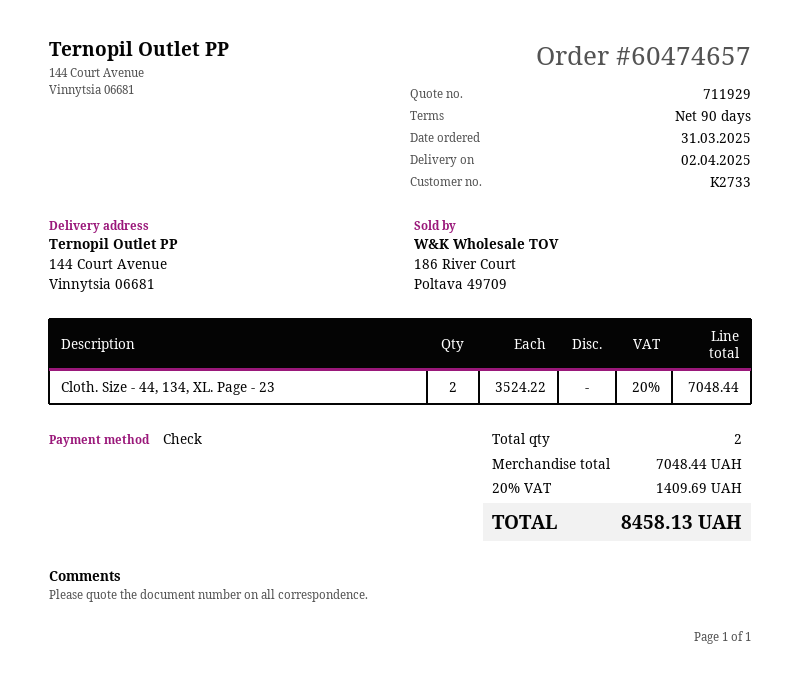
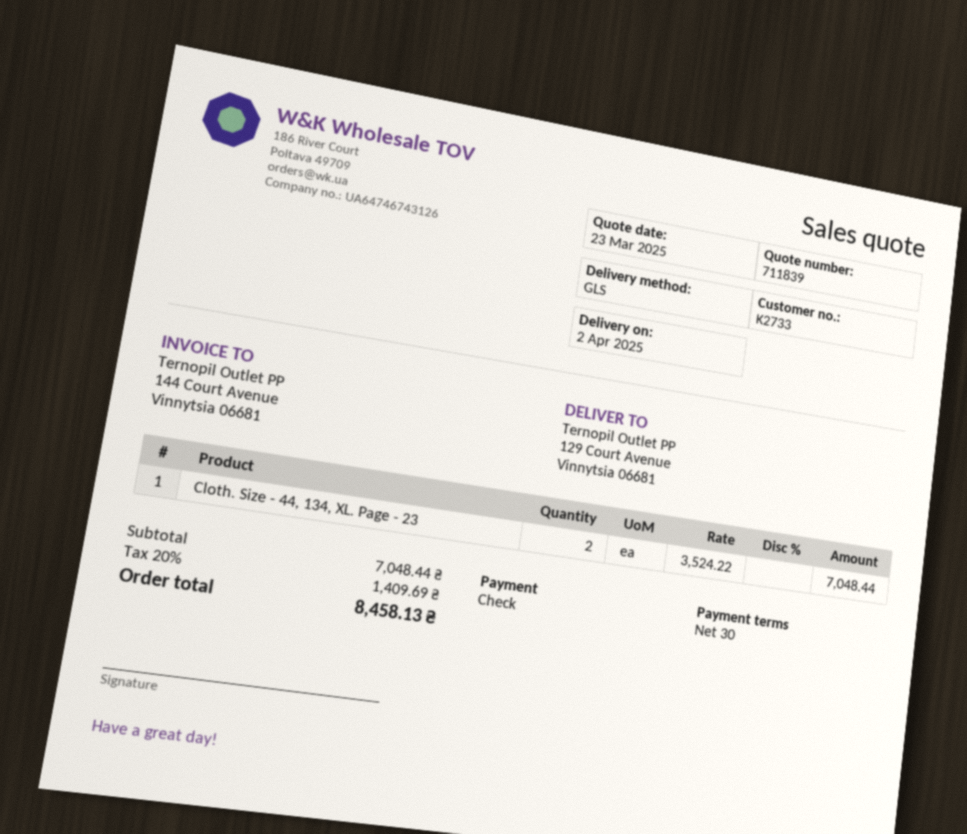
quote number: 711929 -> 711839
payment terms: 90 days -> 30 days
ship to: 144 Court Avenue, Vinnytsia 06681 -> 129 Court Avenue, Vinnytsia 06681

